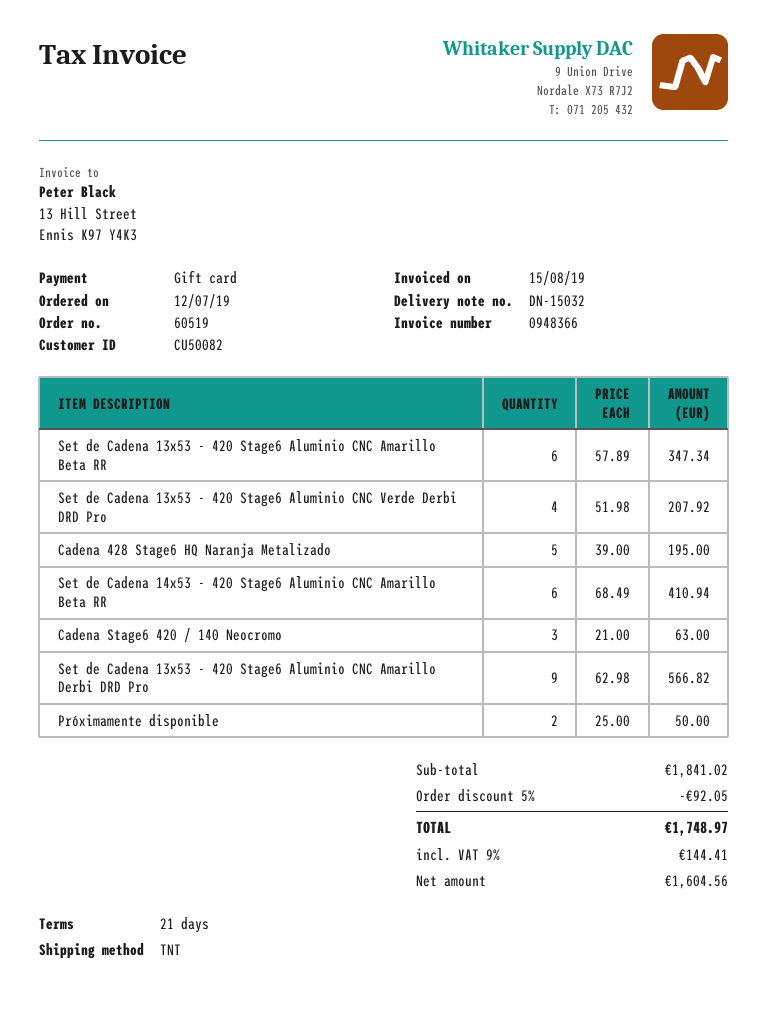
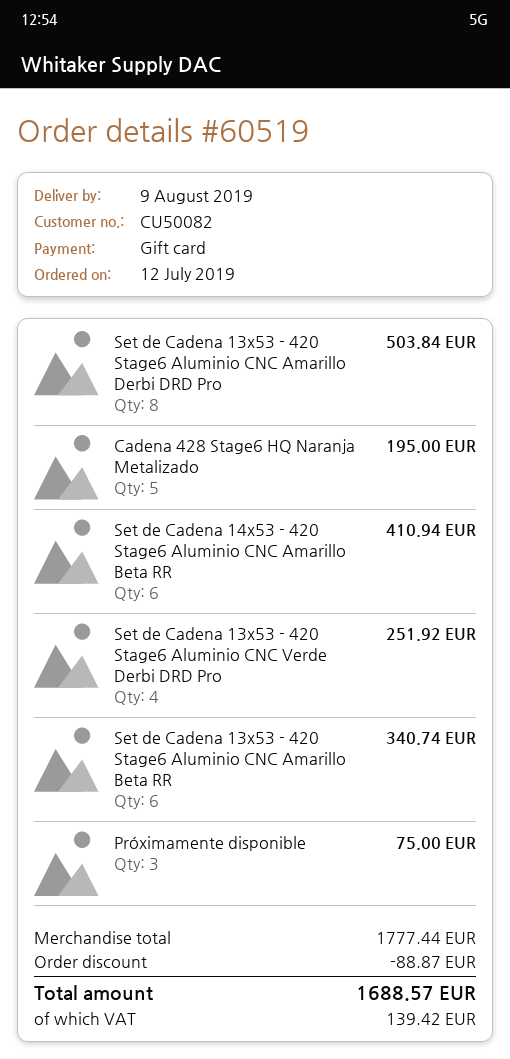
Set de Cadena 13x53 - 420 Stage6 Aluminio CNC Amarillo Beta RR: 6 for 347.34 -> 6 for 340.74
Set de Cadena 13x53 - 420 Stage6 Aluminio CNC Verde Derbi DRD Pro: 4 for 207.92 -> 4 for 251.92
Cadena Stage6 420 / 140 Neocromo: 3 for 63.00 -> none
Set de Cadena 13x53 - 420 Stage6 Aluminio CNC Amarillo Derbi DRD Pro: 9 for 566.82 -> 8 for 503.84
Próximamente disponible: 2 for 50.00 -> 3 for 75.00
subtotal: 1841.02 -> 1777.44
discount: 92.05 -> 88.87
tax: 144.41 -> 139.42
total: 1748.97 -> 1688.57

